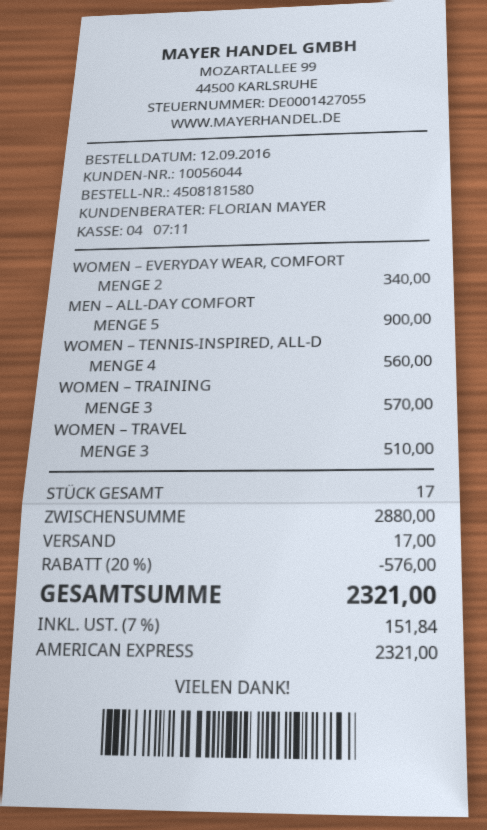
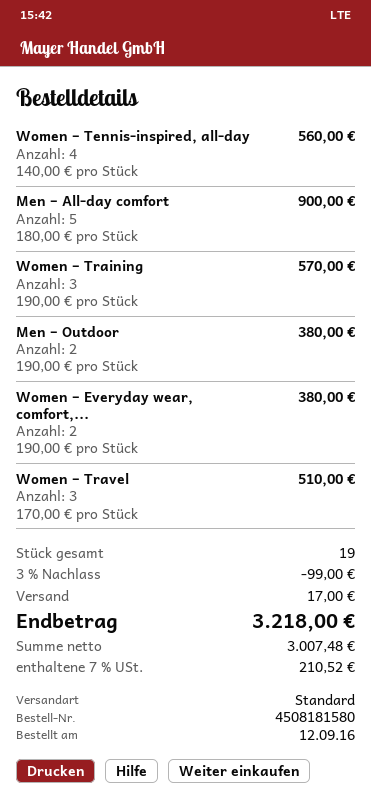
WOMEN – EVERYDAY WEAR, COMFORT: 2 for 340.00 -> 2 for 380.00
Men – Outdoor: none -> 2 for 380.00
total quantity: 17 -> 19
discount: 20% = 576.00 -> 3% = 99.00
tax: 7% = 151.84 -> 7% = 210.52
total: 2321.00 -> 3218.00

